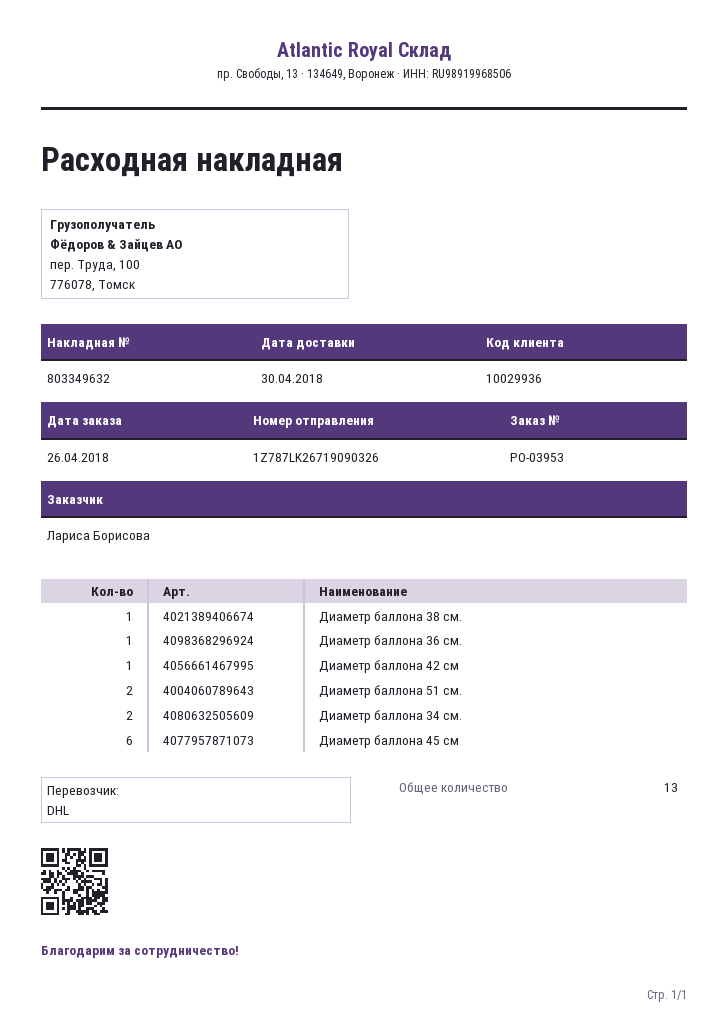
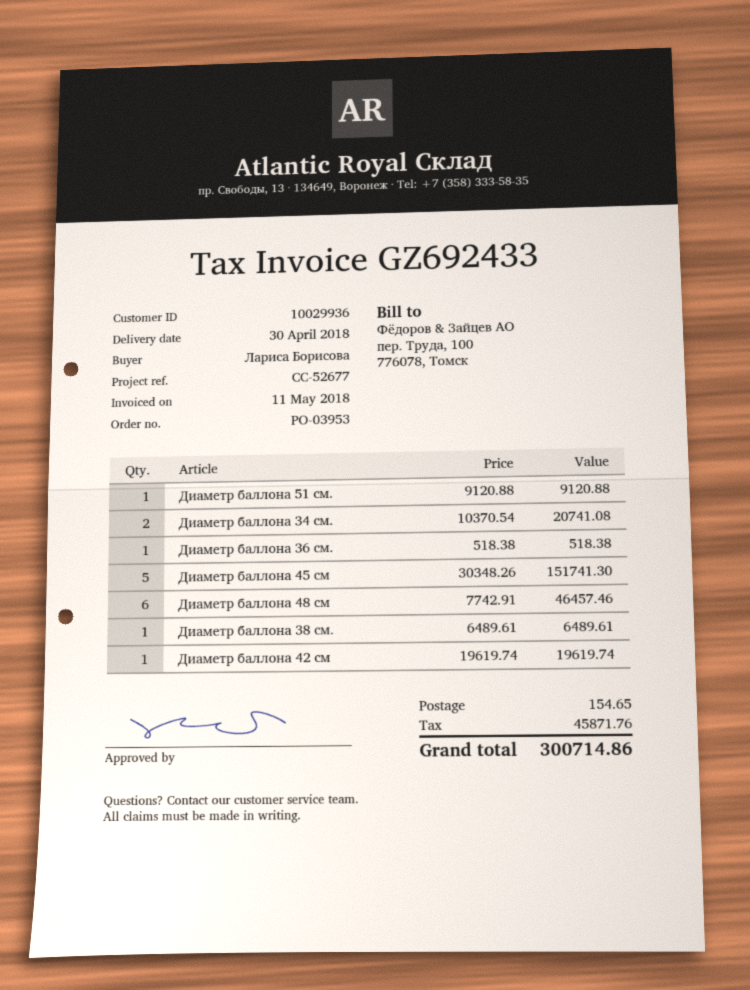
Диаметр баллона 51 см.: 2 -> 1
Диаметр баллона 45 см: 6 -> 5
Диаметр баллона 48 см: none -> 6

